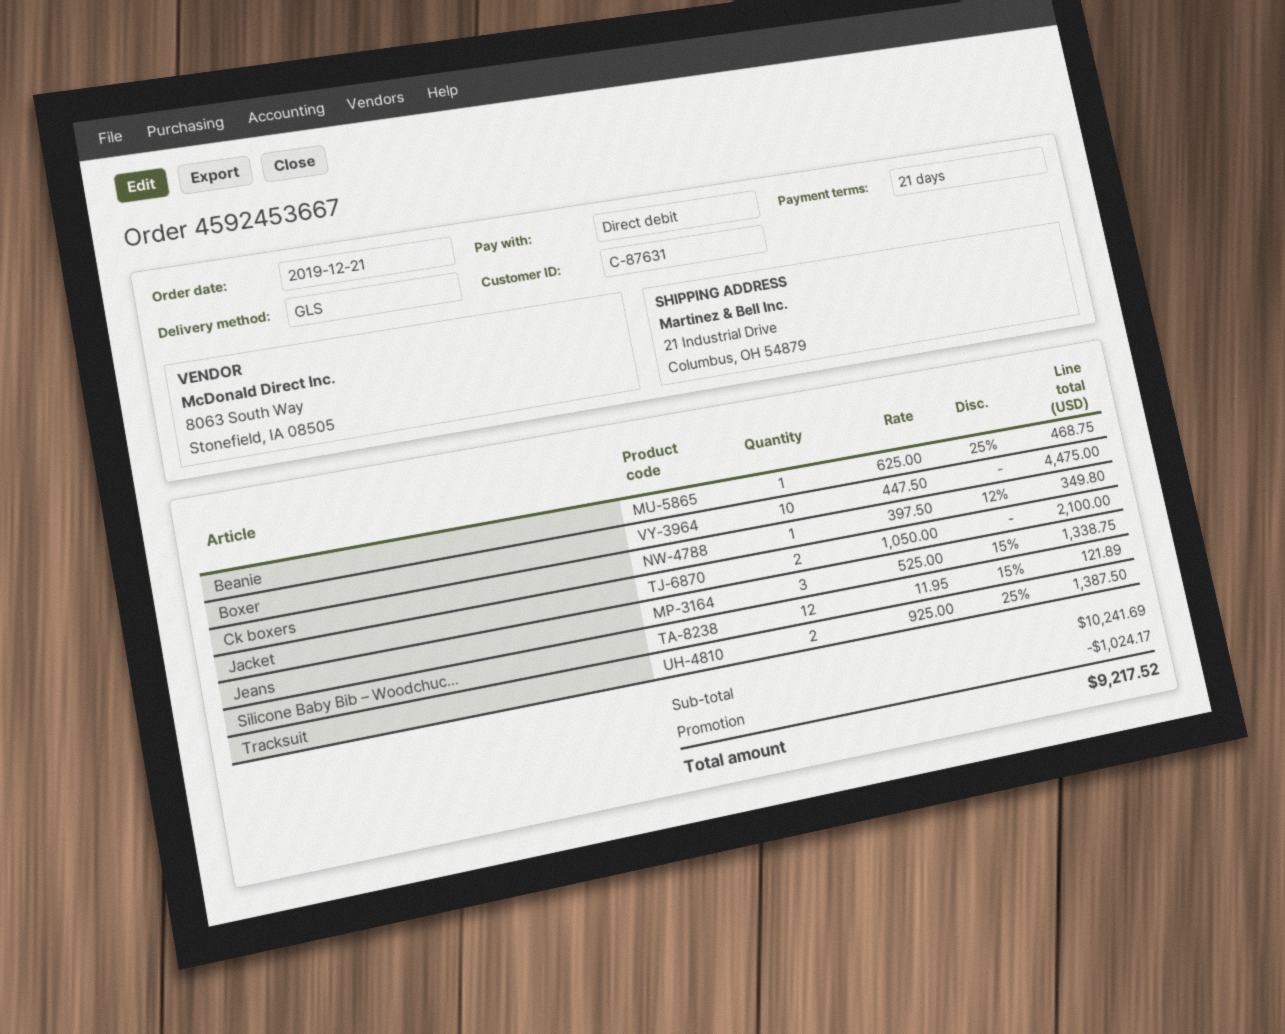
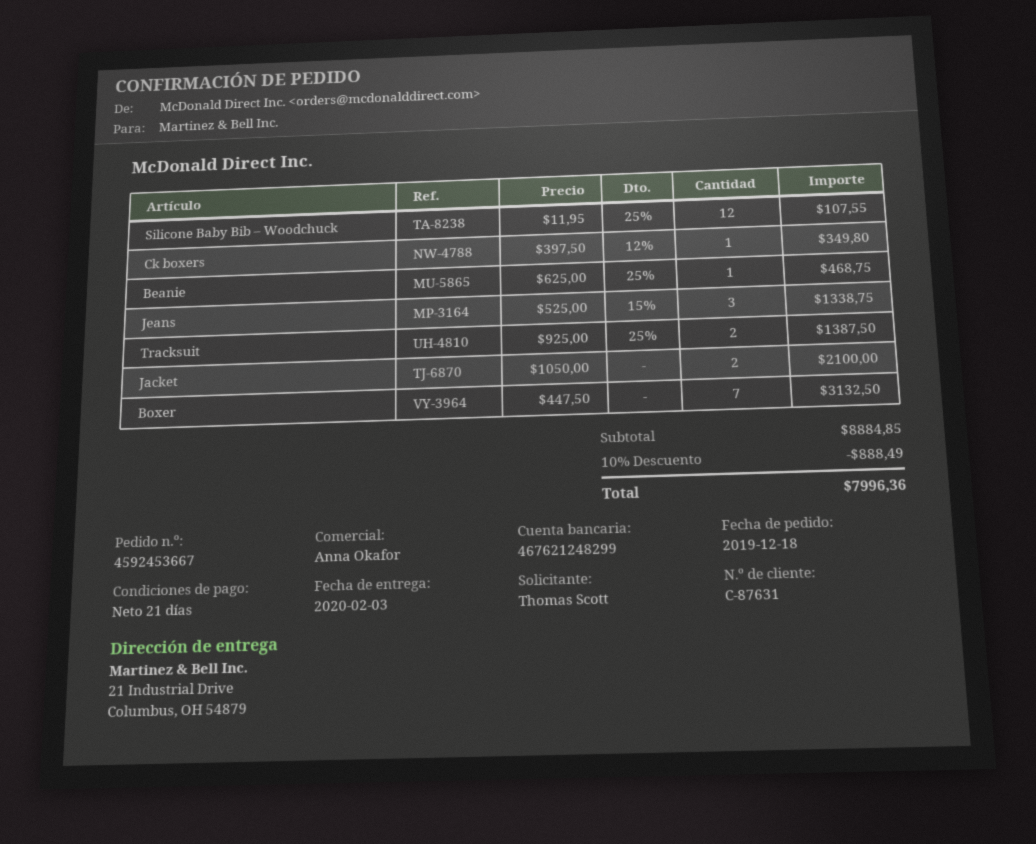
order date: 2019-12-21 -> 2019-12-18
Boxer: 10 x 447.50 = 4475.00 -> 7 x 447.50 = 3132.50
Silicone Baby Bib – Woodchuc...: 12 x 11.95 - 15% = 121.89 -> 12 x 11.95 - 25% = 107.55
subtotal: 10241.69 -> 8884.85
discount: 1024.17 -> 888.49
total: 9217.52 -> 7996.36

